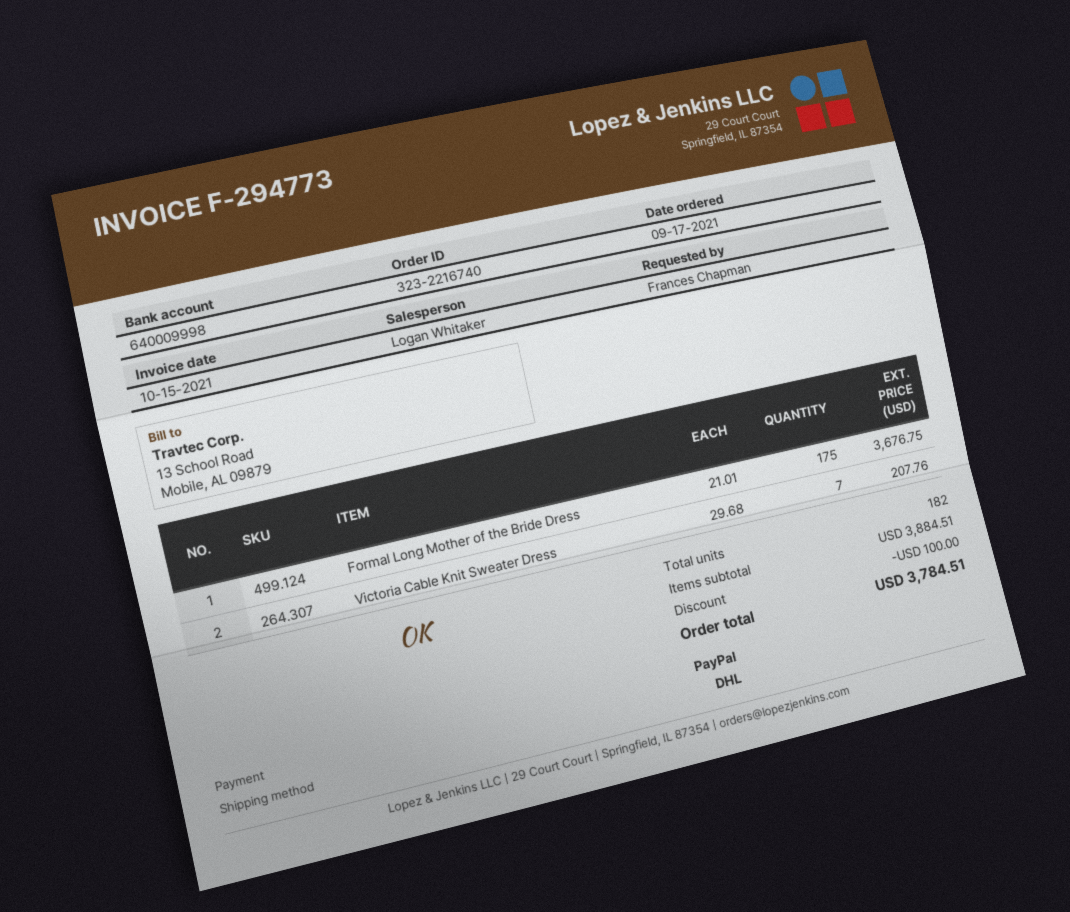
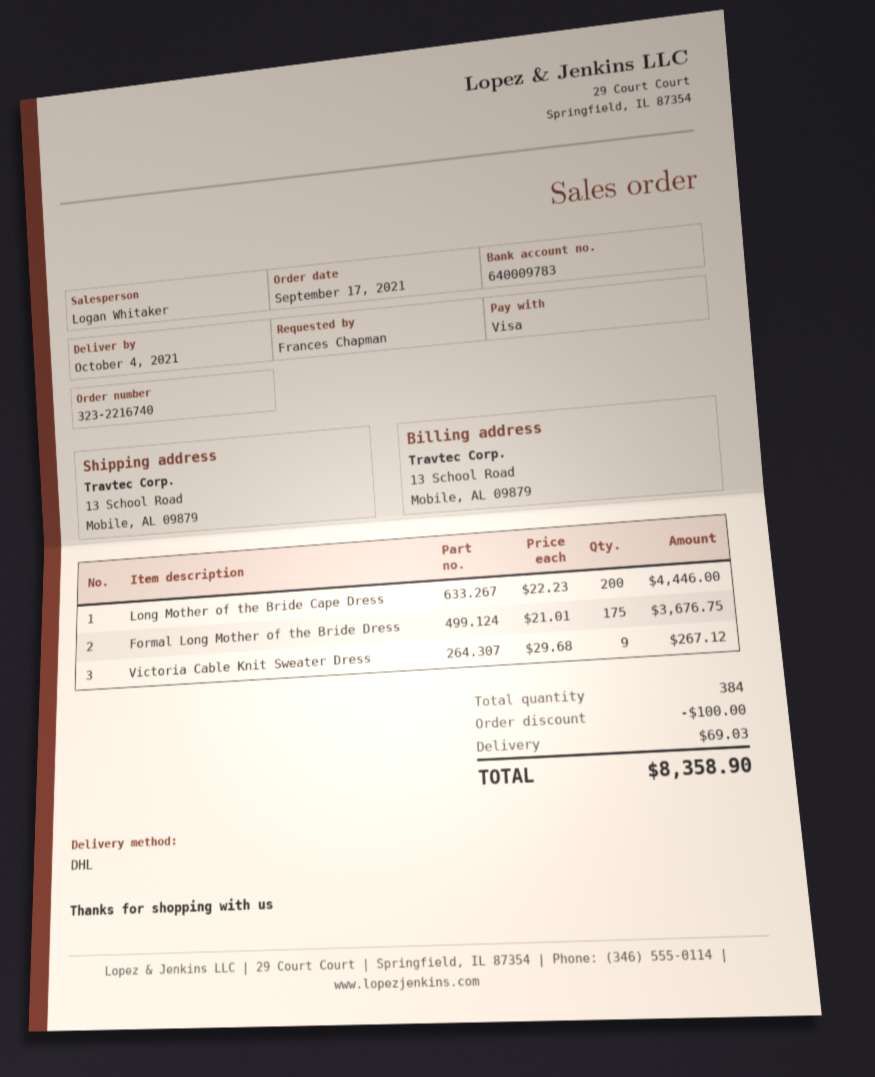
payment method: PayPal -> Visa
bank account: 640009998 -> 640009783
Victoria Cable Knit Sweater Dress: 7 x 29.68 = 207.76 -> 9 x 29.68 = 267.12
Long Mother of the Bride Cape Dress: none -> 200 x 22.23 = 4446.00
total quantity: 182 -> 384
shipping: none -> 69.03
total: 3784.51 -> 8358.90

